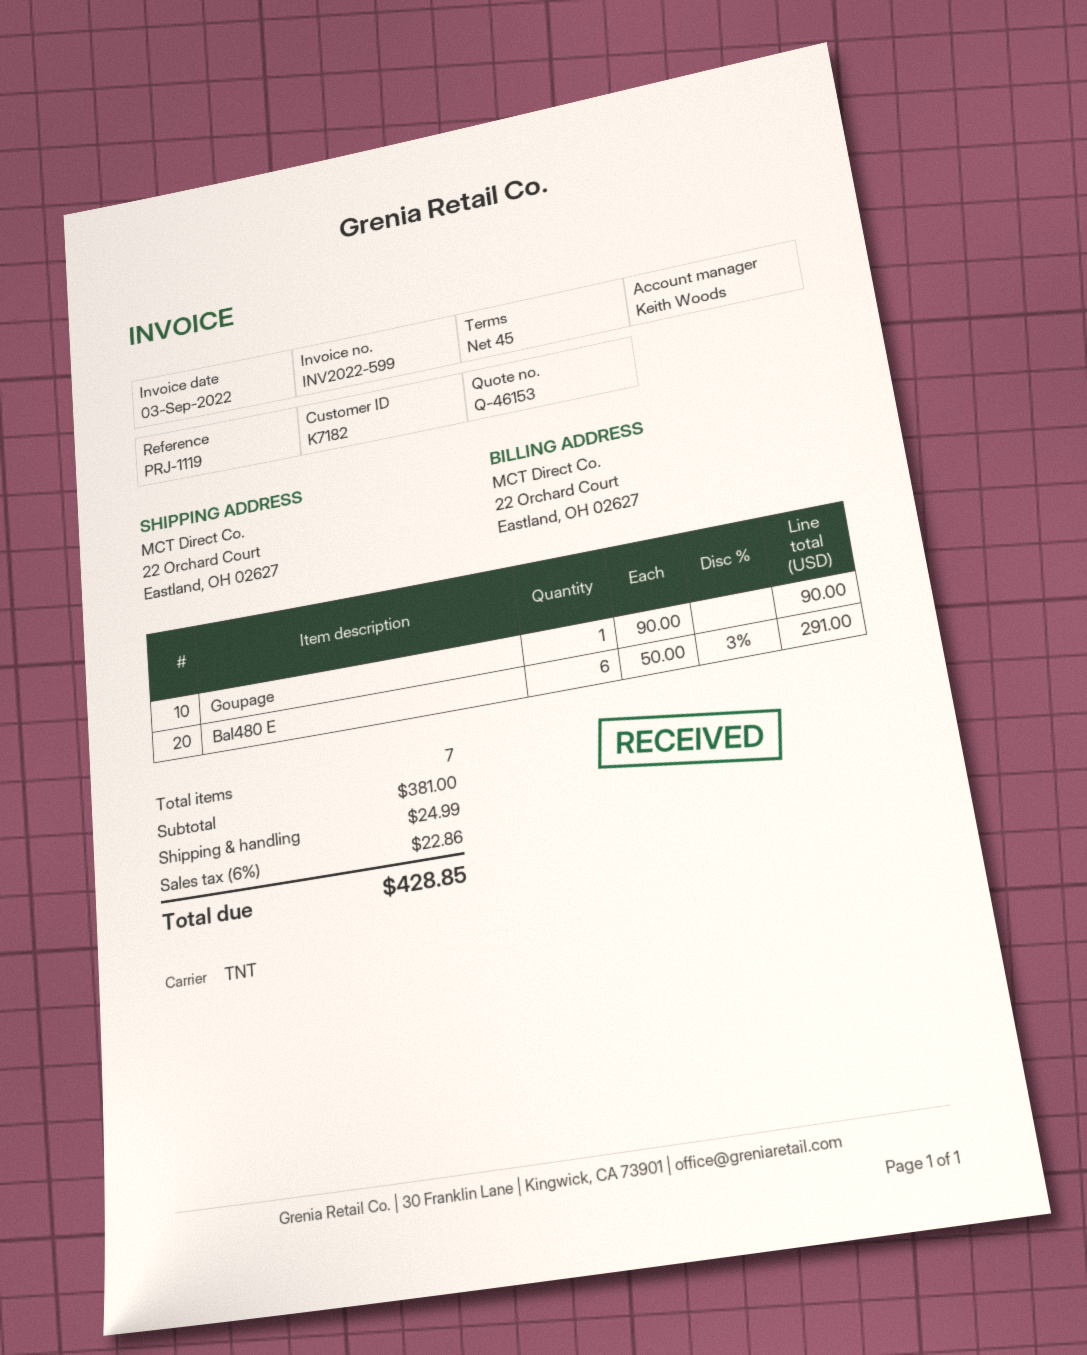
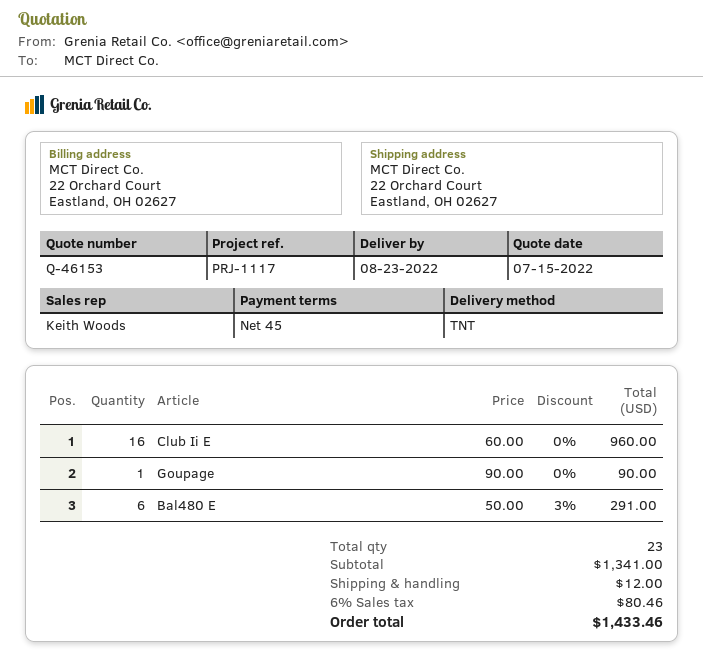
reference: PRJ-1119 -> PRJ-1117
Club Ii E: none -> 16 x 60.00 = 960.00
total quantity: 7 -> 23
subtotal: 381.00 -> 1341.00
shipping: 24.99 -> 12.00
tax: 6% = 22.86 -> 6% = 80.46
total: 428.85 -> 1433.46

